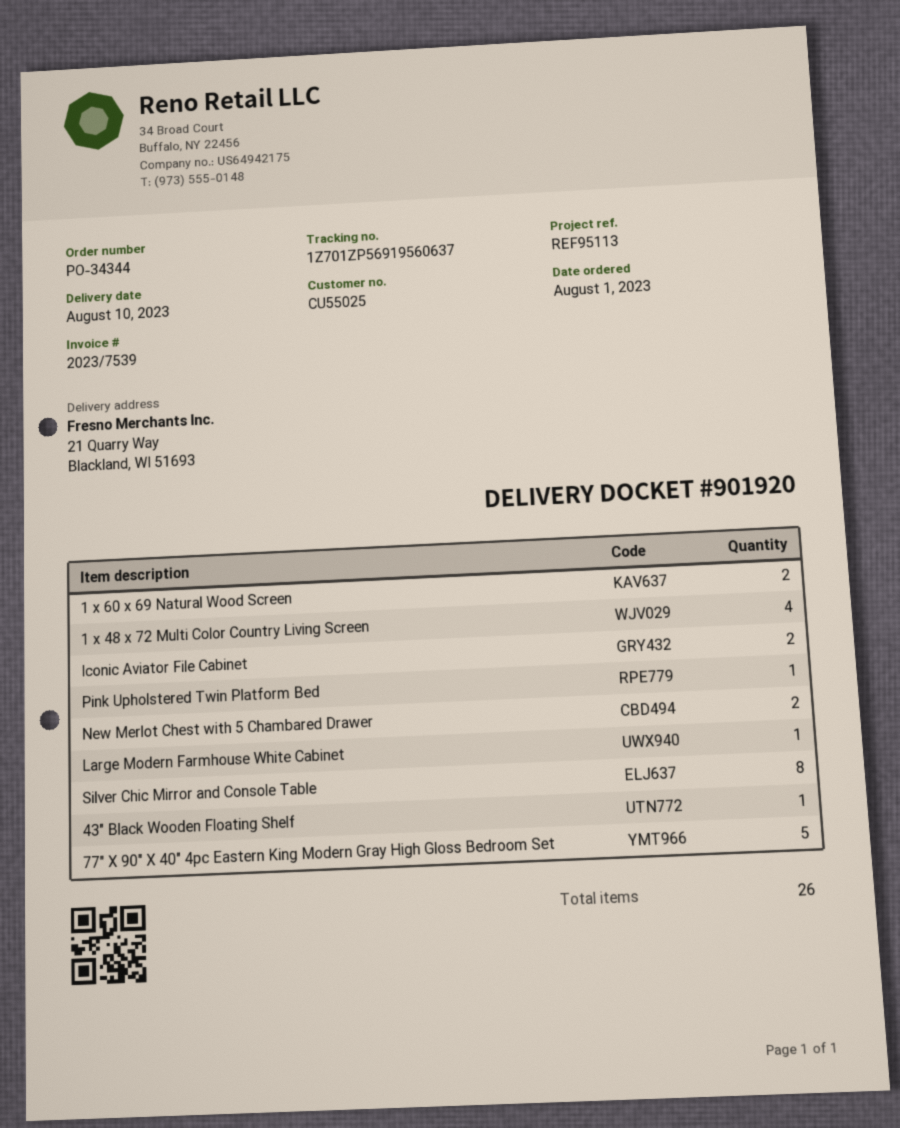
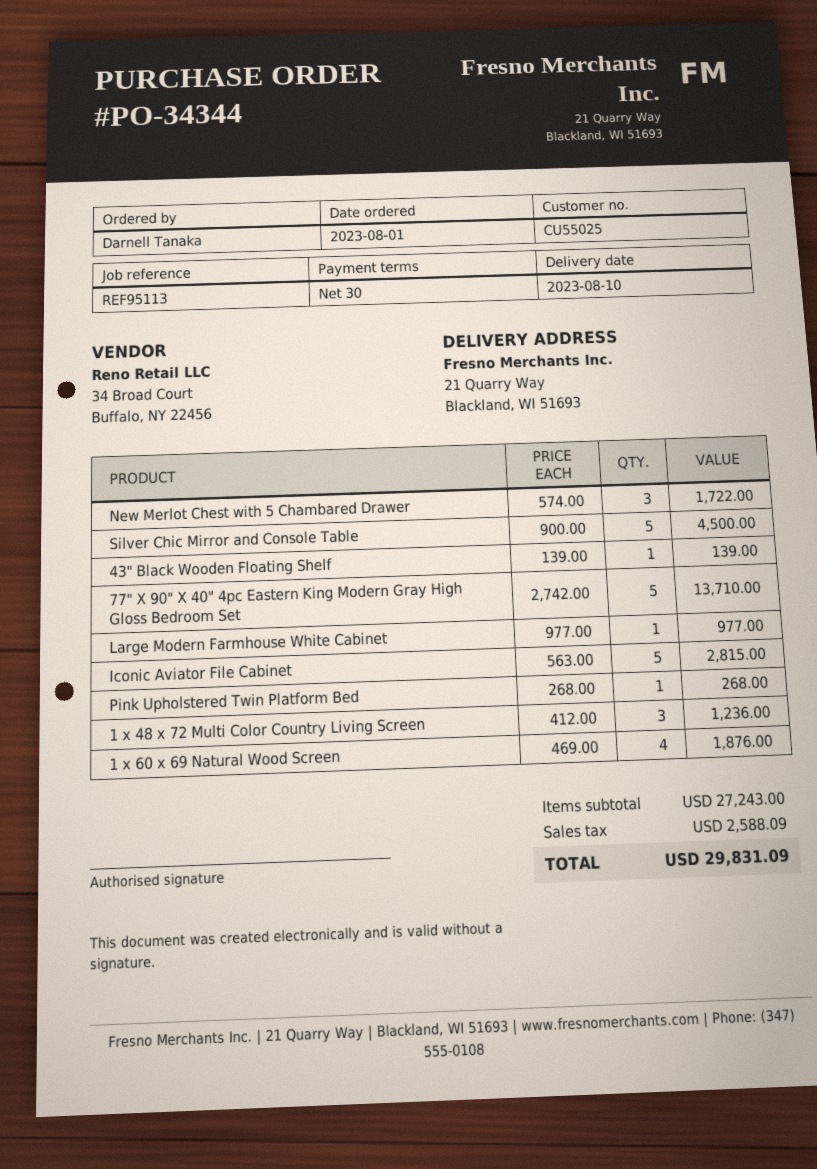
1 x 60 x 69 Natural Wood Screen: 2 -> 4
1 x 48 x 72 Multi Color Country Living Screen: 4 -> 3
Iconic Aviator File Cabinet: 2 -> 5
New Merlot Chest with 5 Chambared Drawer: 2 -> 3
Silver Chic Mirror and Console Table: 8 -> 5

